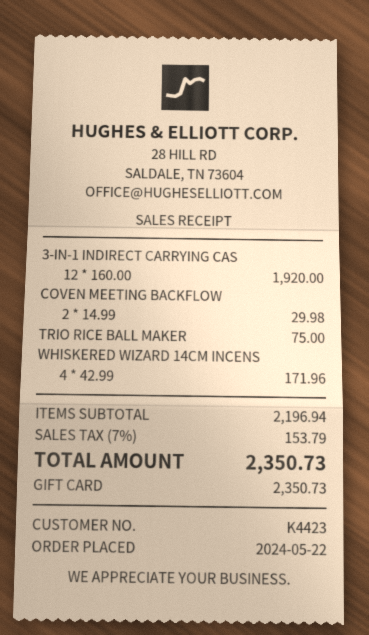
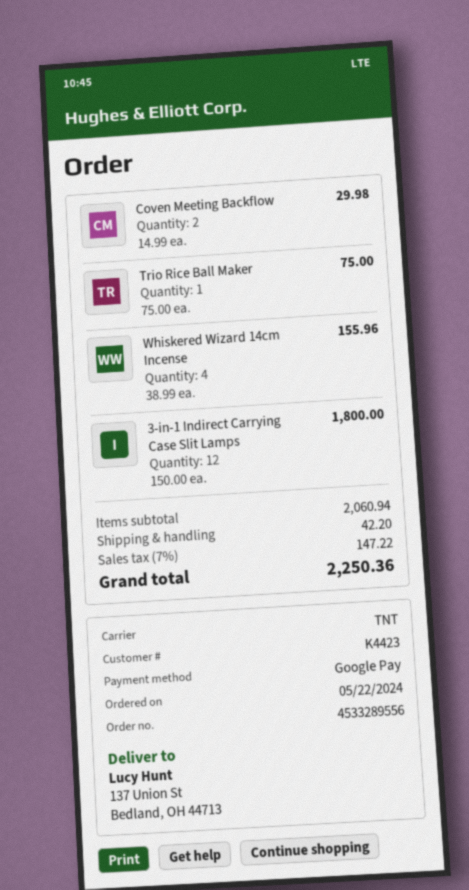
payment method: gift card -> Google Pay
3-IN-1 INDIRECT CARRYING CAS: 12 x 160.00 = 1920.00 -> 12 x 150.00 = 1800.00
WHISKERED WIZARD 14CM INCENS: 4 x 42.99 = 171.96 -> 4 x 38.99 = 155.96
subtotal: 2196.94 -> 2060.94
shipping: none -> 42.20
tax: 7% = 153.79 -> 7% = 147.22
total: 2350.73 -> 2250.36

